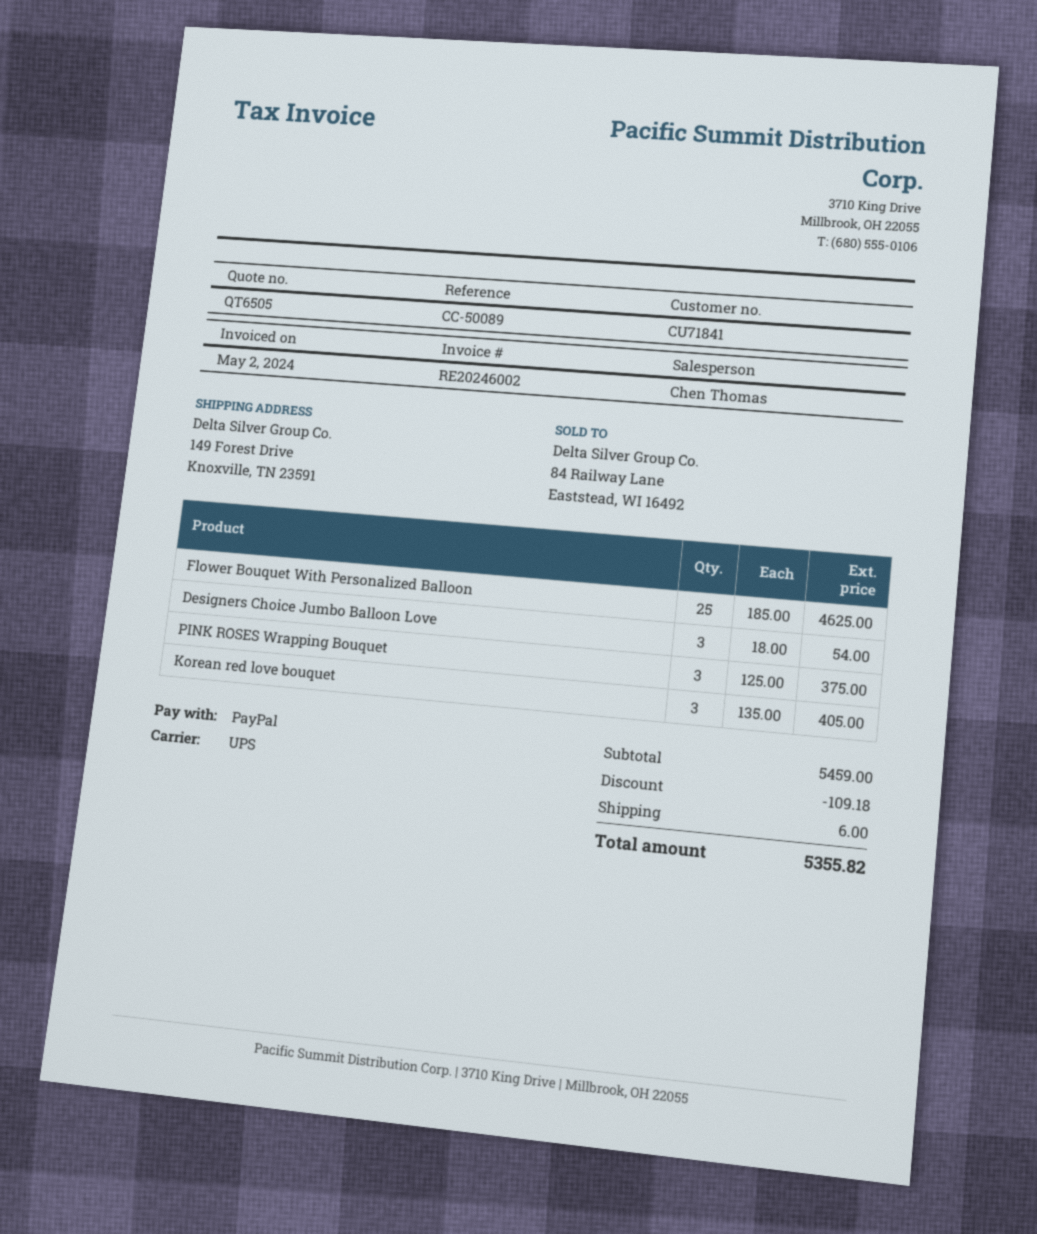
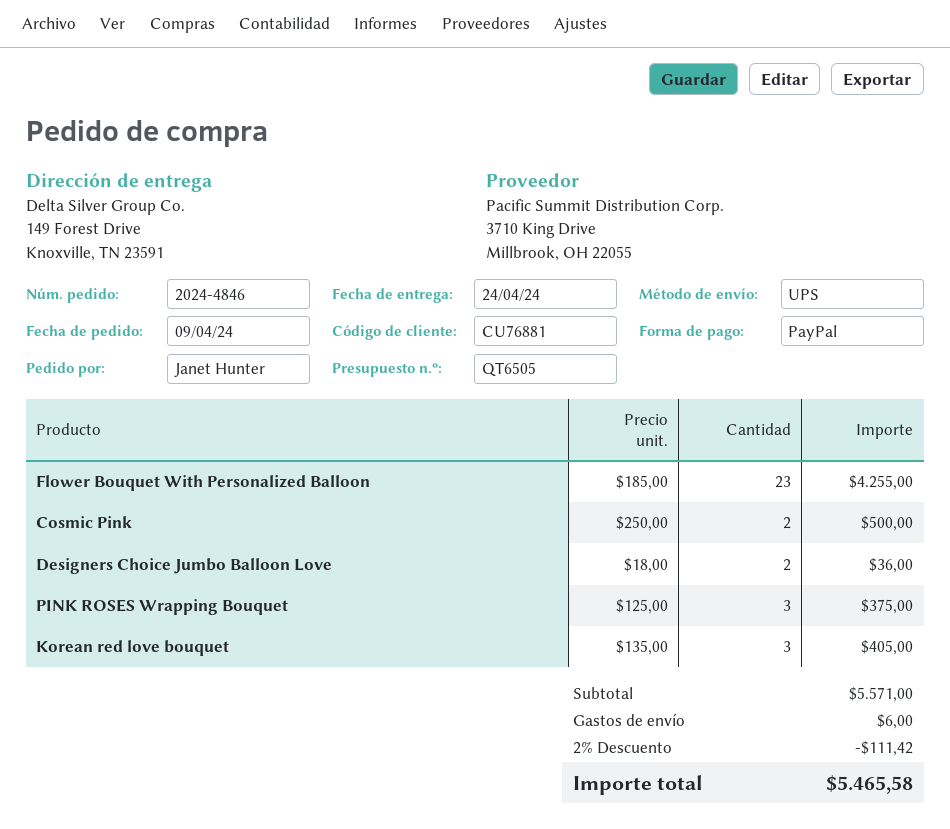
customer number: CU71841 -> CU76881
Flower Bouquet With Personalized Balloon: 25 x 185.00 = 4625.00 -> 23 x 185.00 = 4255.00
Designers Choice Jumbo Balloon Love: 3 x 18.00 = 54.00 -> 2 x 18.00 = 36.00
Cosmic Pink: none -> 2 x 250.00 = 500.00
subtotal: 5459.00 -> 5571.00
discount: 109.18 -> 111.42
total: 5355.82 -> 5465.58

